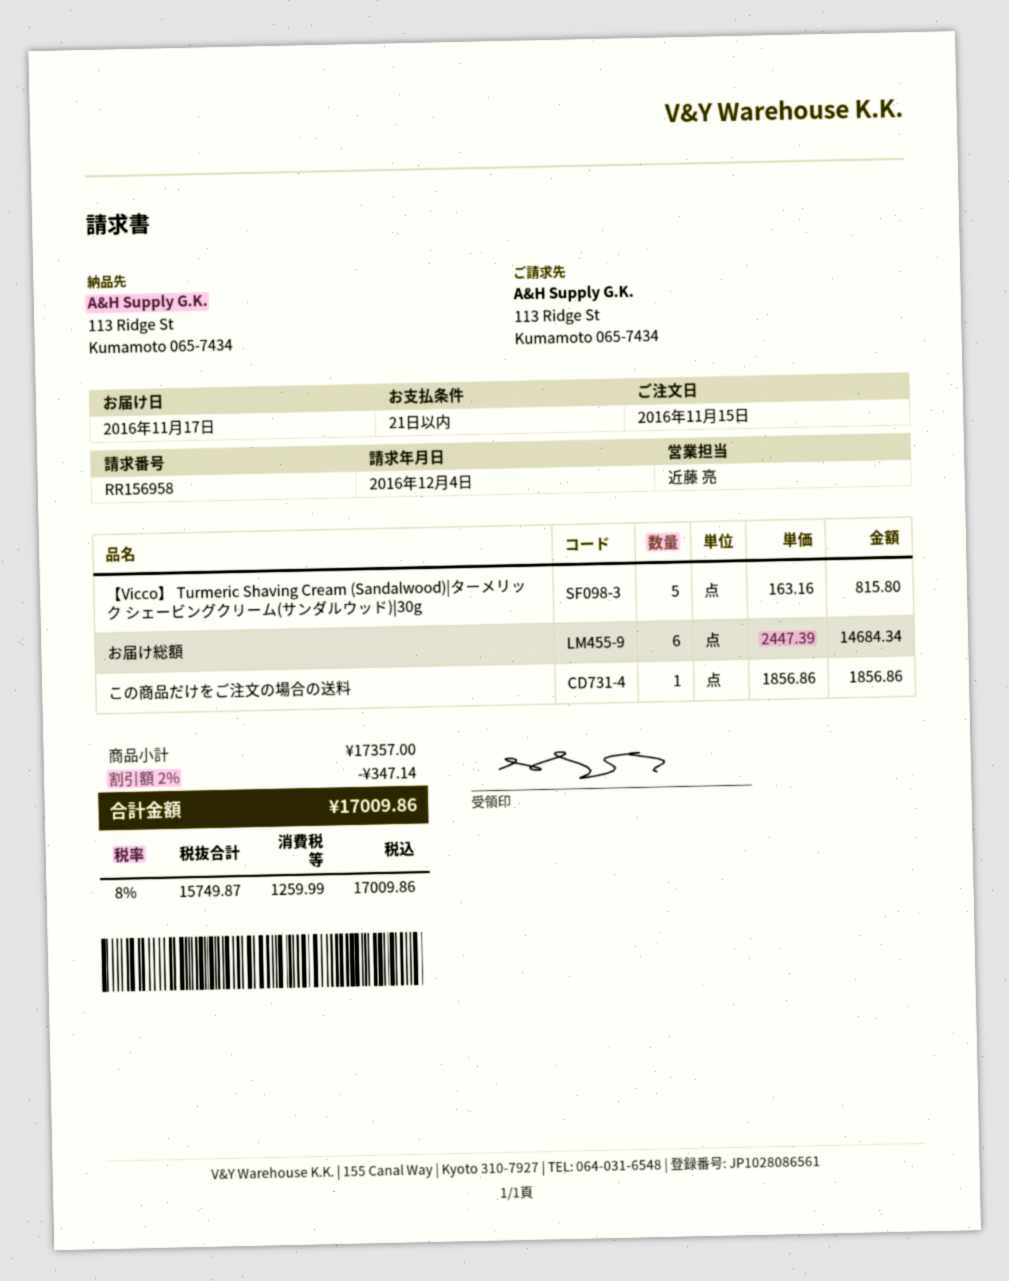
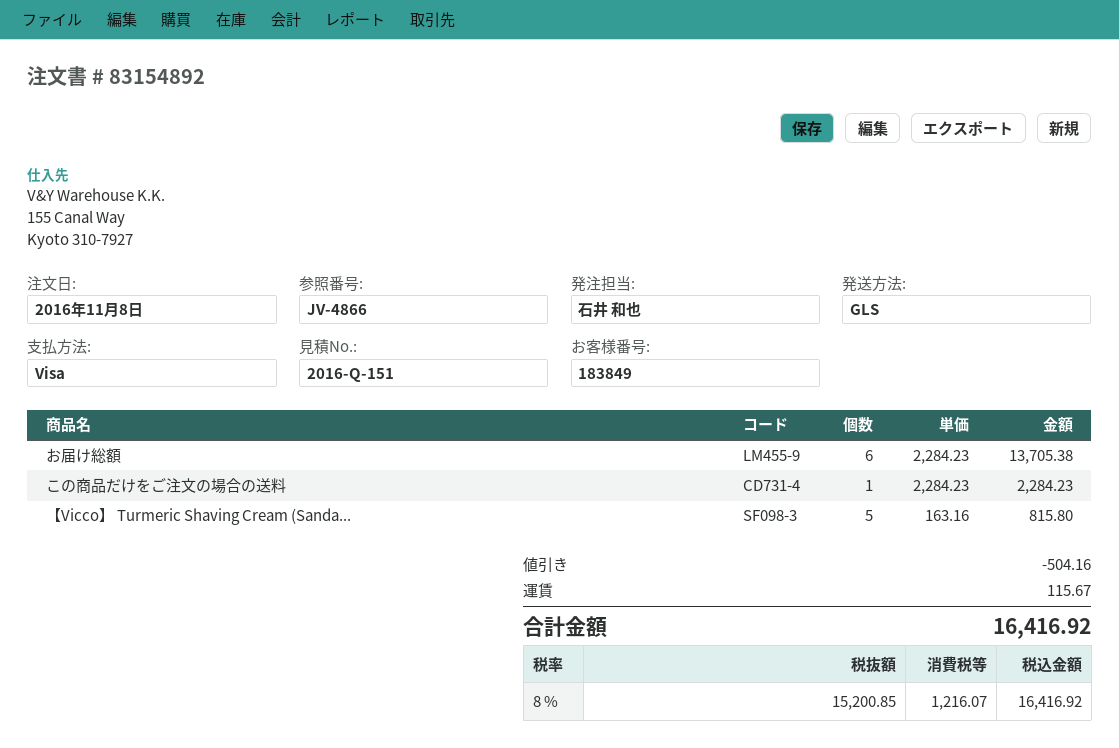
order date: 2016-11-15 -> 2016-11-08
お届け総額: 6 x 2447.39 = 14684.34 -> 6 x 2284.23 = 13705.38
この商品だけをご注文の場合の送料: 1 x 1856.86 = 1856.86 -> 1 x 2284.23 = 2284.23
discount: 347.14 -> 504.16
shipping: none -> 115.67
net: 15749.87 -> 15200.85
tax: 8% = 1259.99 -> 8% = 1216.07
total: 17009.86 -> 16416.92

